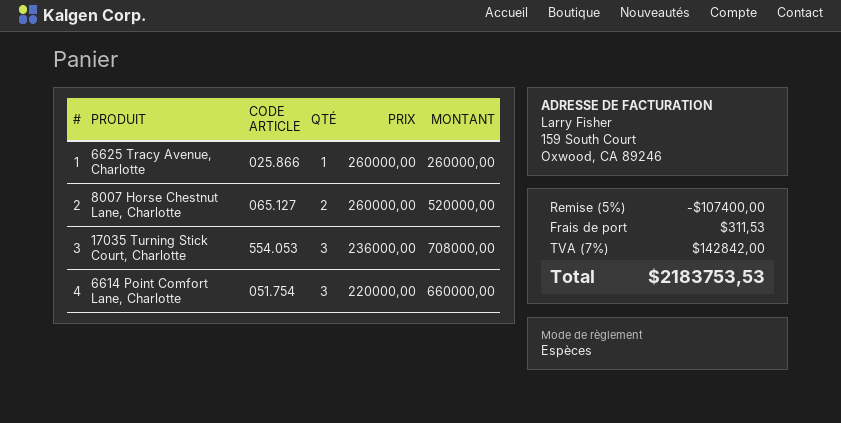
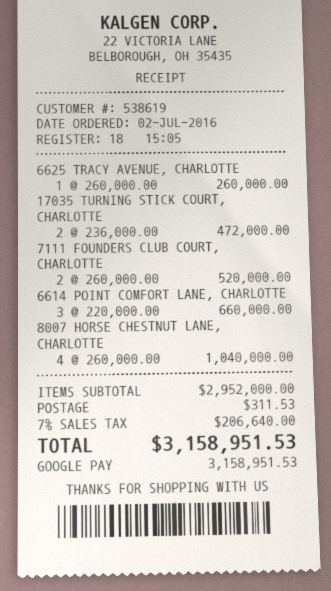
payment method: cash -> Google Pay
8007 Horse Chestnut Lane, Charlotte: 2 x 260000.00 = 520000.00 -> 4 x 260000.00 = 1040000.00
17035 Turning Stick Court, Charlotte: 3 x 236000.00 = 708000.00 -> 2 x 236000.00 = 472000.00
7111 FOUNDERS CLUB COURT, CHARLOTTE: none -> 2 x 260000.00 = 520000.00
discount: 5% = 107400.00 -> none
tax: 7% = 142842.00 -> 7% = 206640.00
total: 2183753.53 -> 3158951.53

